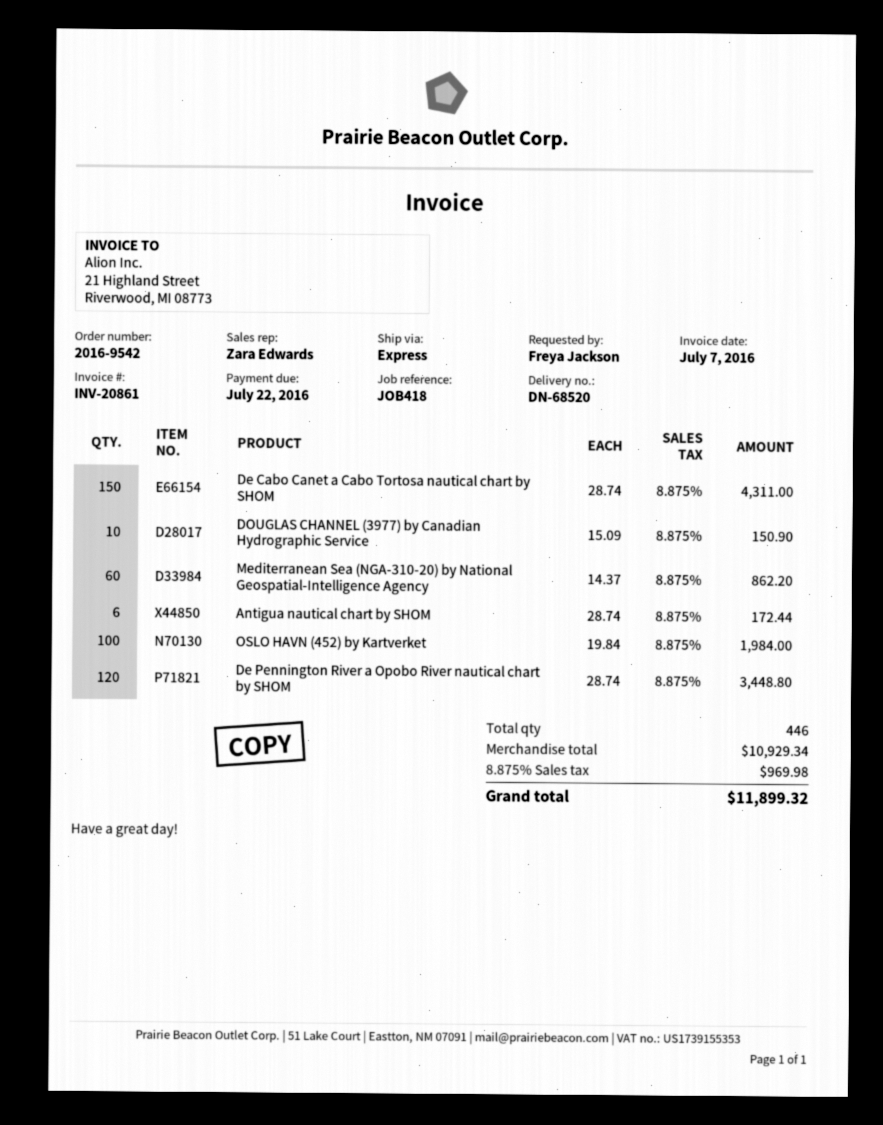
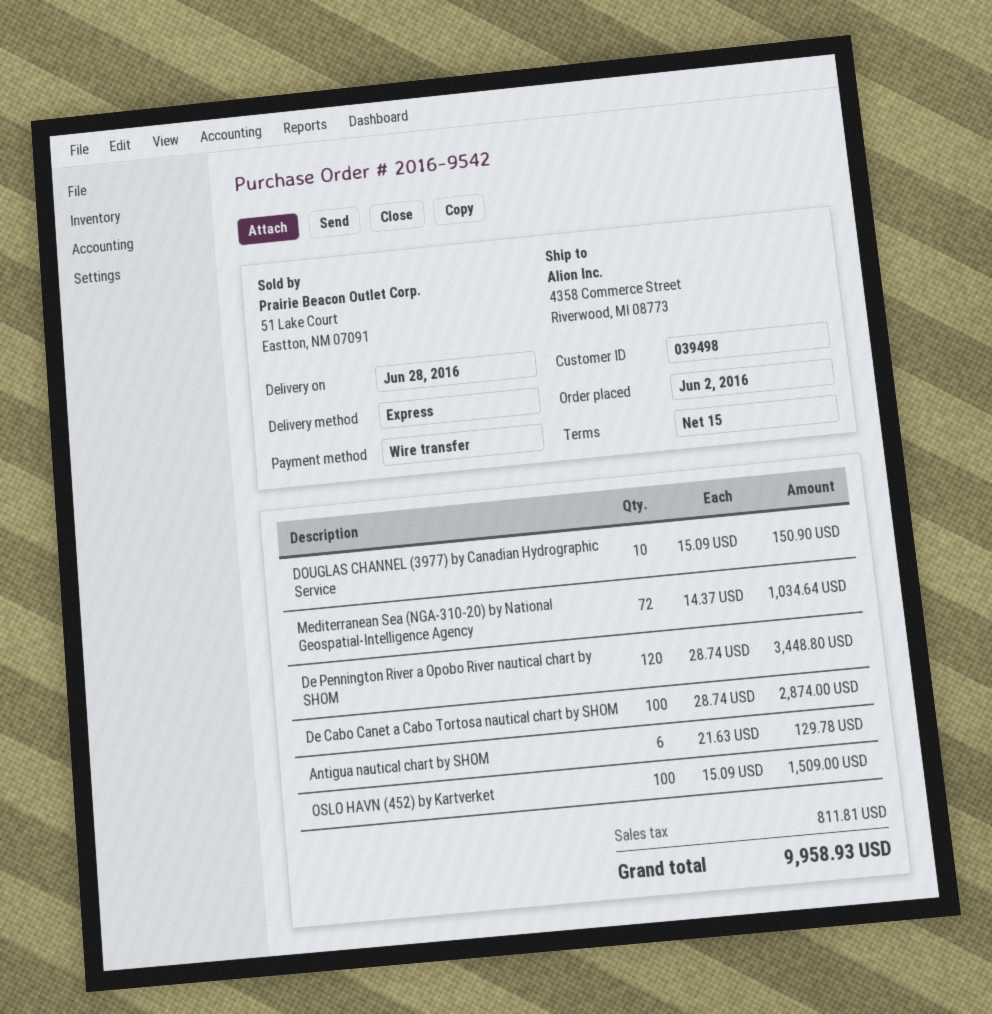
De Cabo Canet a Cabo Tortosa nautical chart by SHOM: 150 x 28.74 = 4311.00 -> 100 x 28.74 = 2874.00
Mediterranean Sea (NGA-310-20) by National Geospatial-Intelligence Agency: 60 x 14.37 = 862.20 -> 72 x 14.37 = 1034.64
Antigua nautical chart by SHOM: 6 x 28.74 = 172.44 -> 6 x 21.63 = 129.78
OSLO HAVN (452) by Kartverket: 100 x 19.84 = 1984.00 -> 100 x 15.09 = 1509.00
tax: 969.98 -> 811.81
total: 11899.32 -> 9958.93

